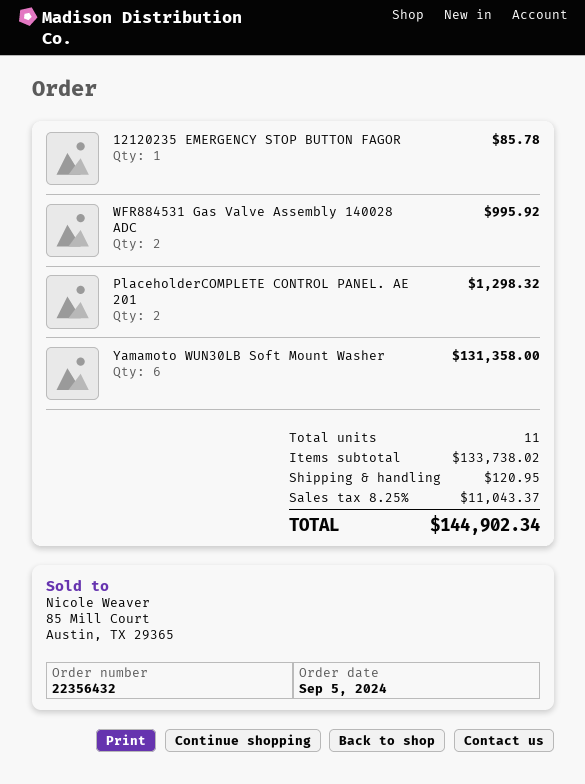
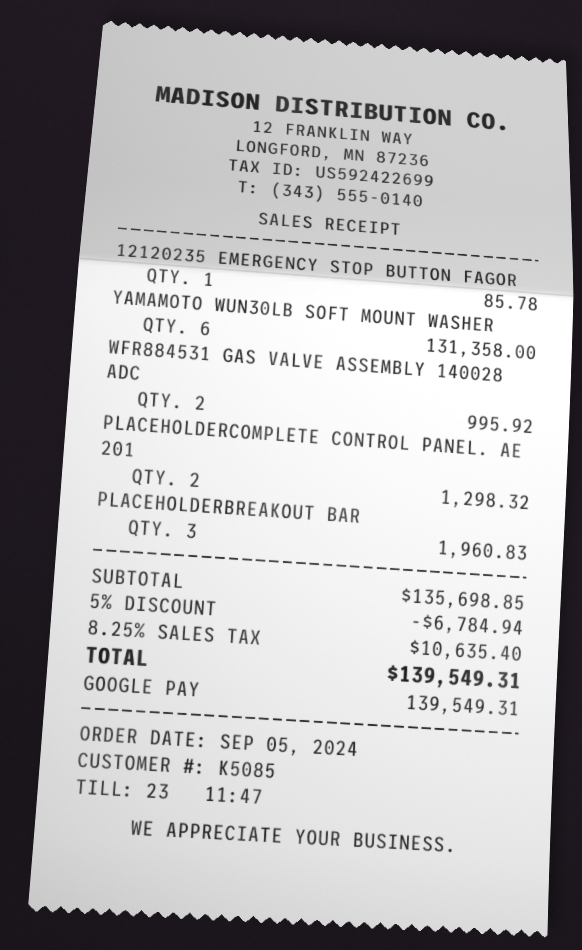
PLACEHOLDERBREAKOUT BAR: none -> 3 for 1960.83
subtotal: 133738.02 -> 135698.85
discount: none -> 5% = 6784.94
shipping: 120.95 -> none
tax: 8.25% = 11043.37 -> 8.25% = 10635.40
total: 144902.34 -> 139549.31

